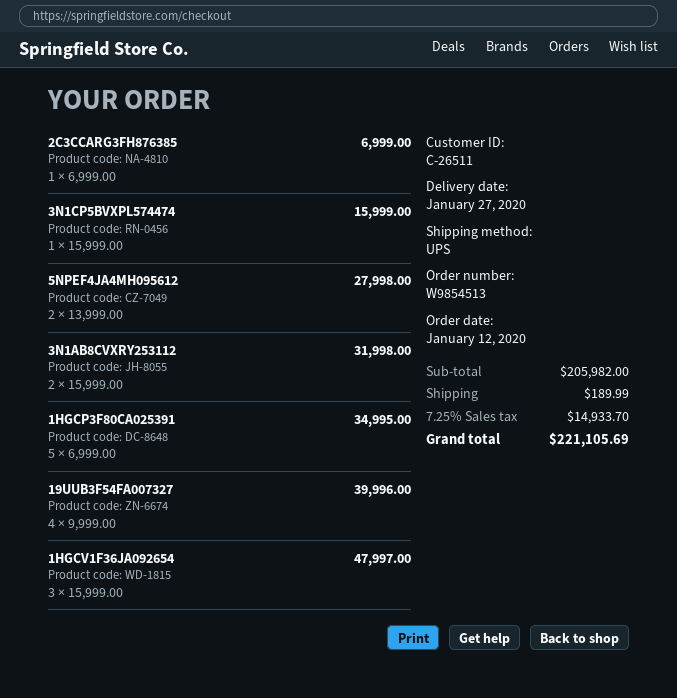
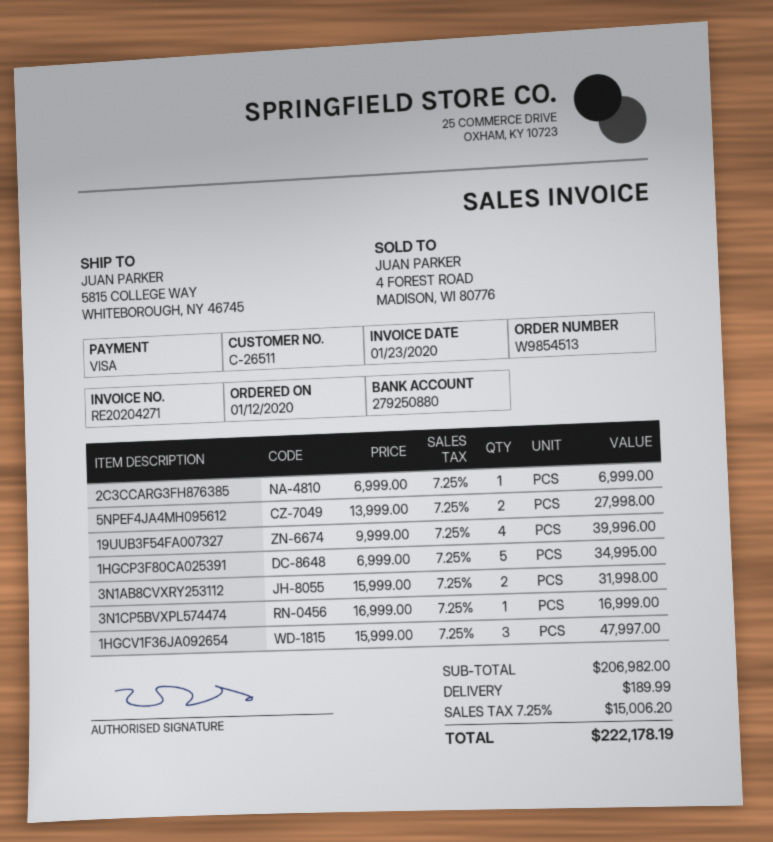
3N1CP5BVXPL574474: 1 x 15999.00 = 15999.00 -> 1 x 16999.00 = 16999.00
subtotal: 205982.00 -> 206982.00
tax: 7.25% = 14933.70 -> 7.25% = 15006.20
total: 221105.69 -> 222178.19

